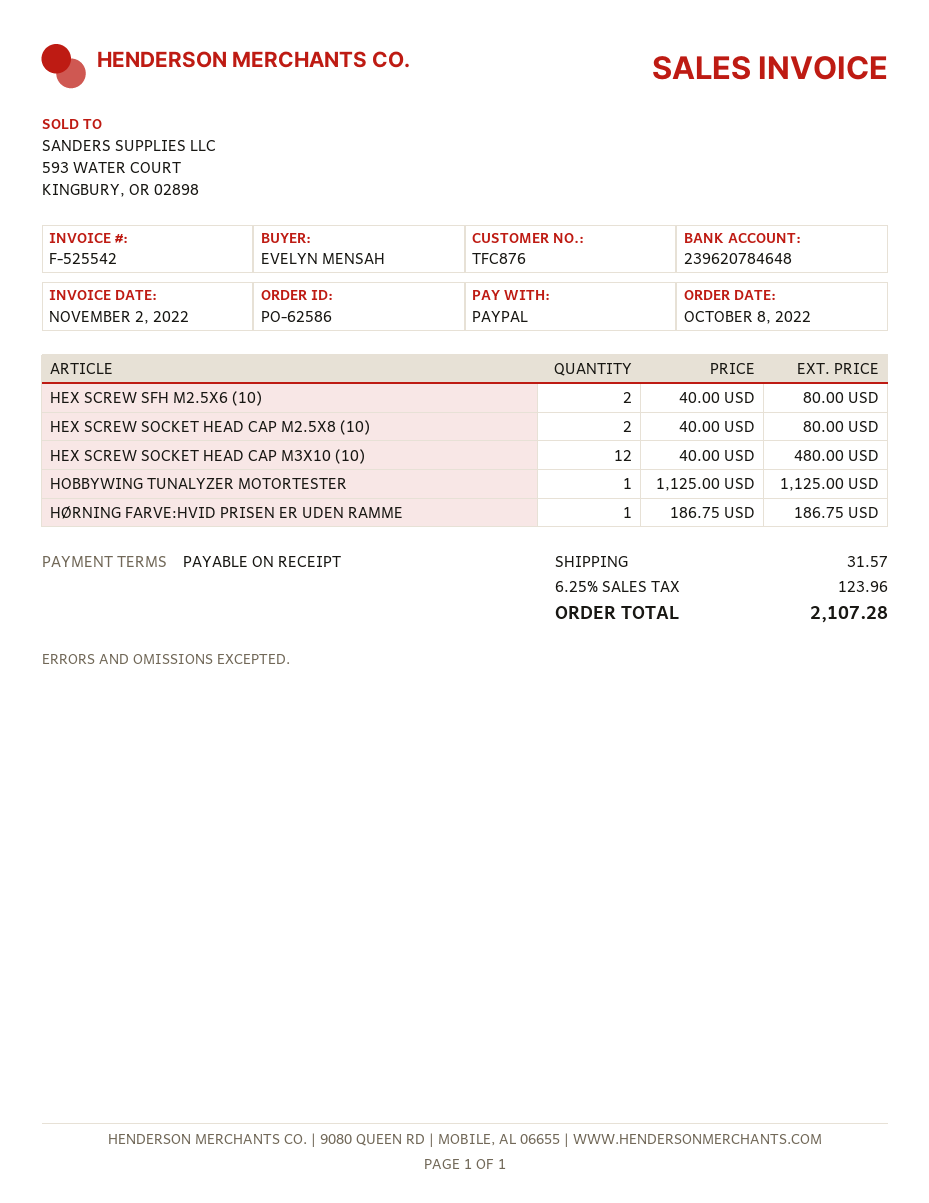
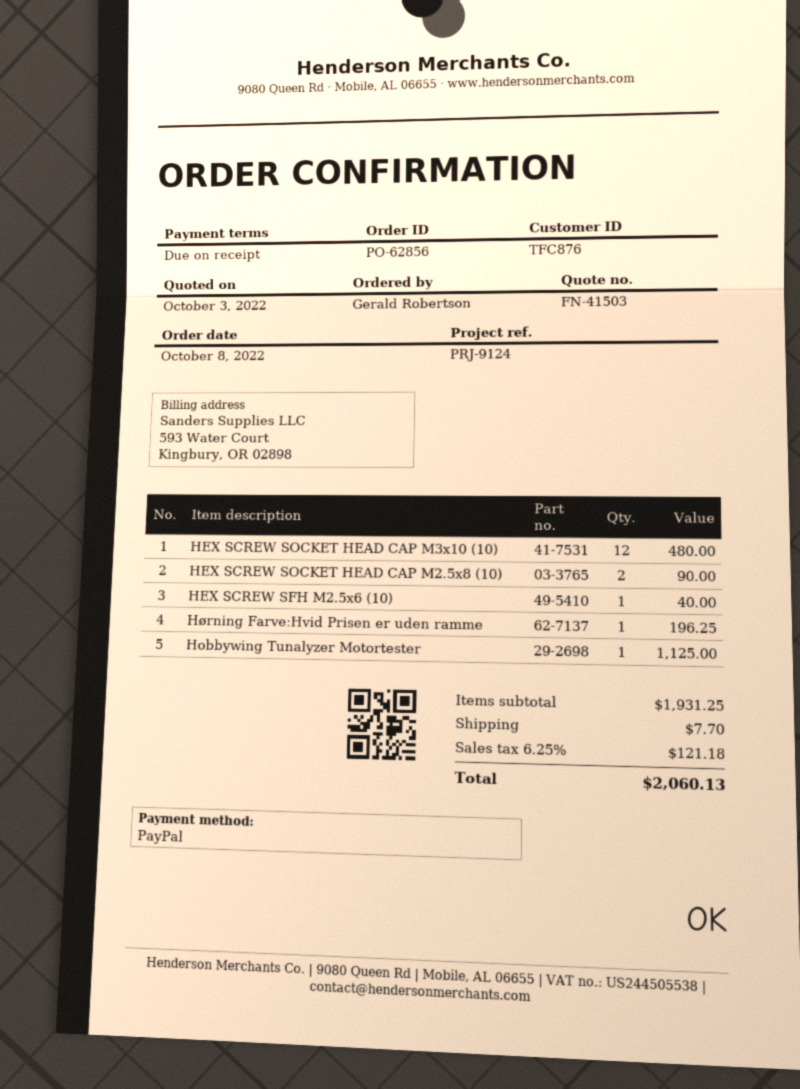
order number: PO-62586 -> PO-62856
ordered by: EVELYN MENSAH -> Gerald Robertson
HEX SCREW SFH M2.5X6 (10): 2 for 80.00 -> 1 for 40.00
HEX SCREW SOCKET HEAD CAP M2.5X8 (10): 2 for 80.00 -> 2 for 90.00
HØRNING FARVE:HVID PRISEN ER UDEN RAMME: 1 for 186.75 -> 1 for 196.25
shipping: 31.57 -> 7.70
tax: 6.25% = 123.96 -> 6.25% = 121.18
total: 2107.28 -> 2060.13

